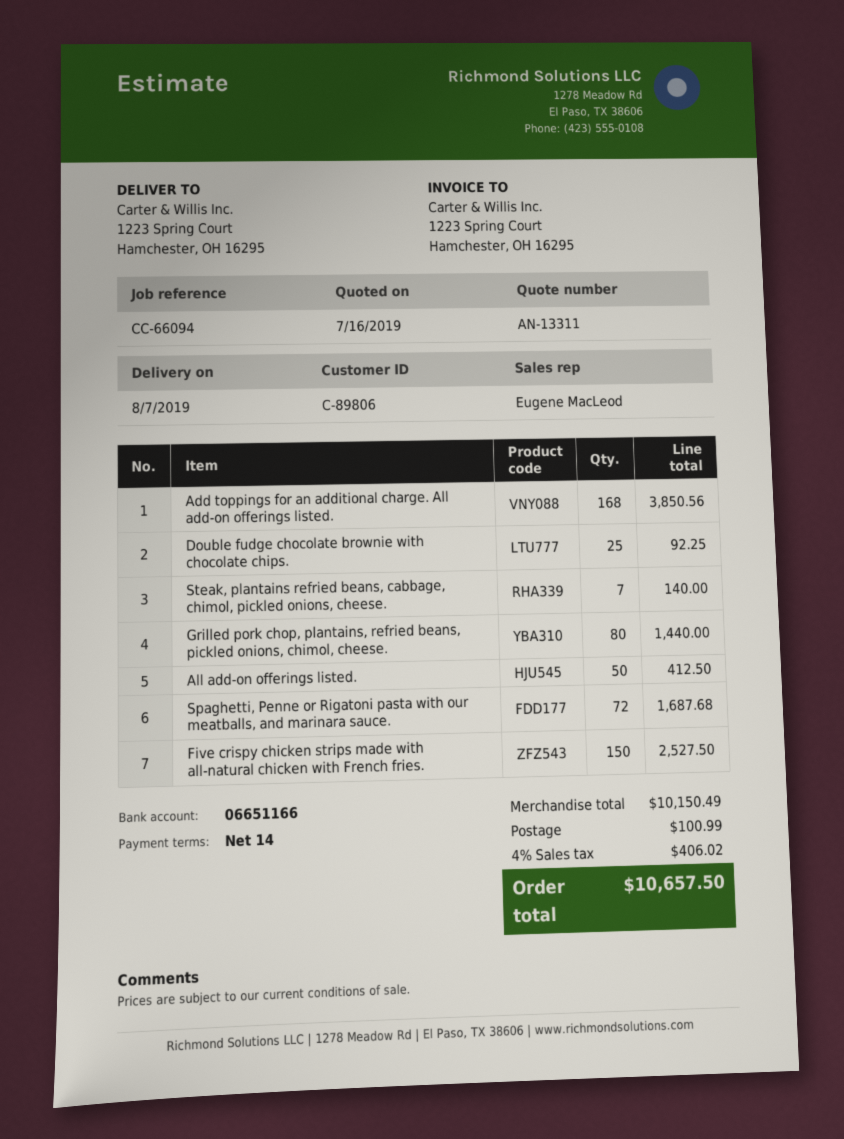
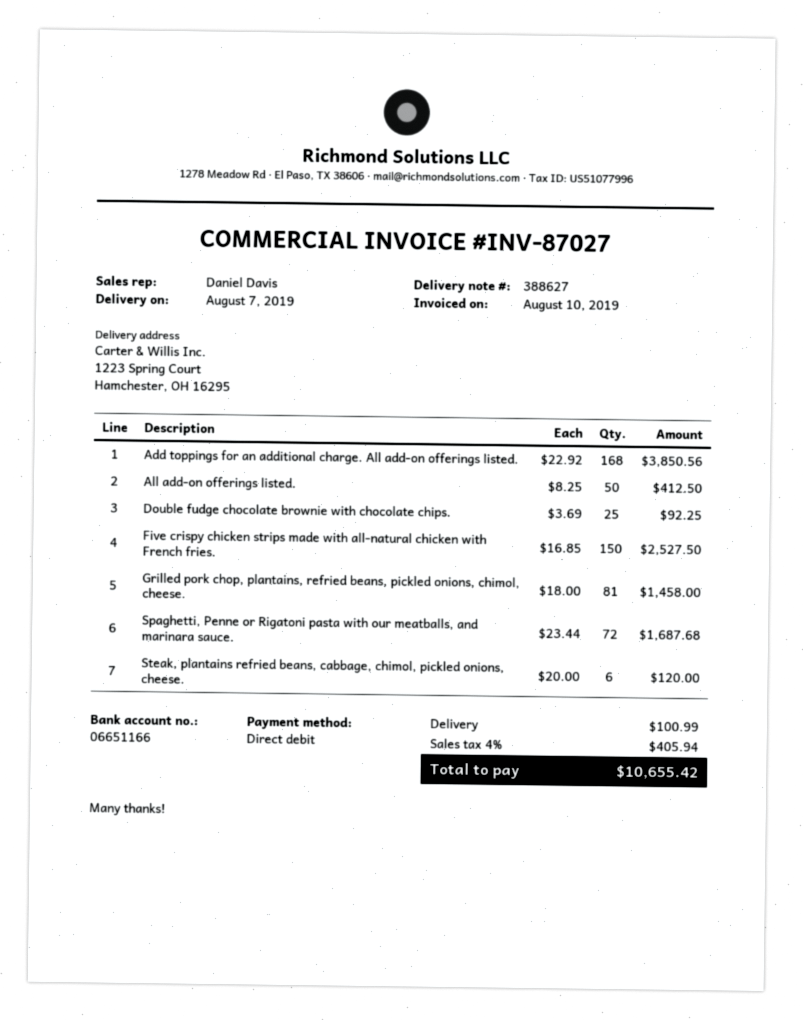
sales rep: Eugene MacLeod -> Daniel Davis
Steak, plantains refried beans, cabbage, chimol, pickled onions, cheese.: 7 for 140.00 -> 6 for 120.00
Grilled pork chop, plantains, refried beans, pickled onions, chimol, cheese.: 80 for 1440.00 -> 81 for 1458.00
tax: 4% = 406.02 -> 4% = 405.94
total: 10657.50 -> 10655.42

